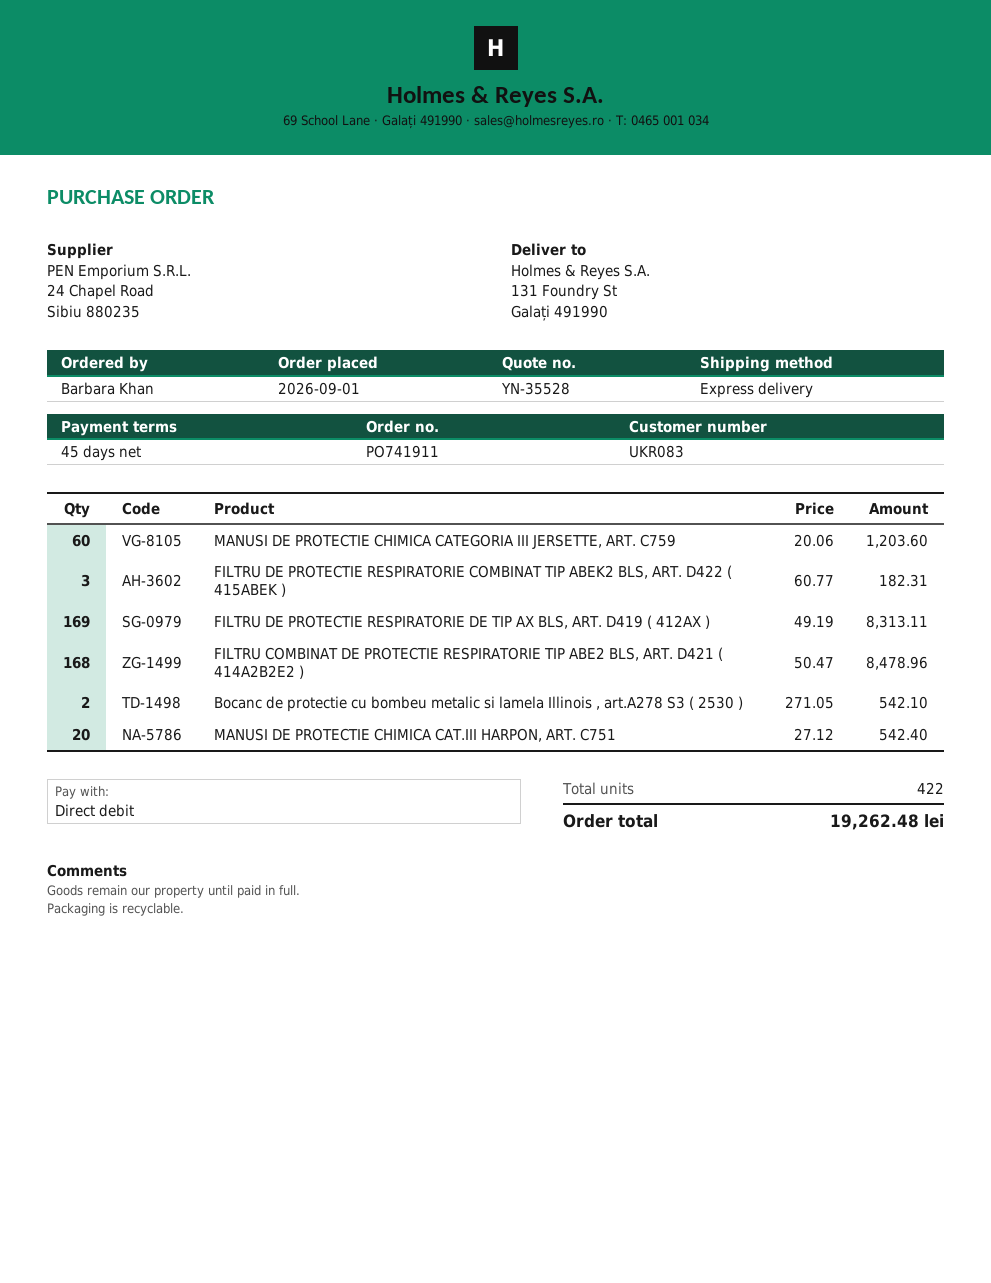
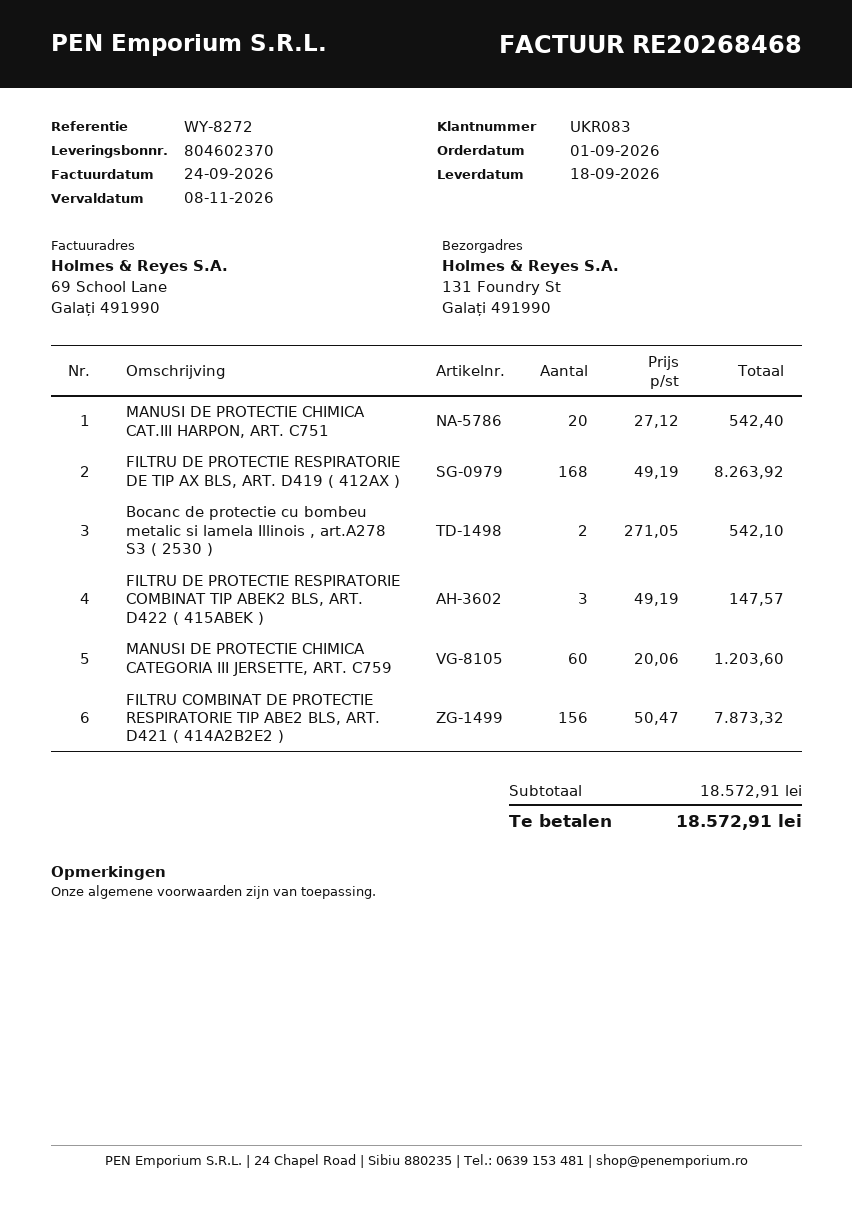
FILTRU DE PROTECTIE RESPIRATORIE COMBINAT TIP ABEK2 BLS, ART. D422 ( 415ABEK ): 3 x 60.77 = 182.31 -> 3 x 49.19 = 147.57
FILTRU DE PROTECTIE RESPIRATORIE DE TIP AX BLS, ART. D419 ( 412AX ): 169 x 49.19 = 8313.11 -> 168 x 49.19 = 8263.92
FILTRU COMBINAT DE PROTECTIE RESPIRATORIE TIP ABE2 BLS, ART. D421 ( 414A2B2E2 ): 168 x 50.47 = 8478.96 -> 156 x 50.47 = 7873.32
total: 19262.48 -> 18572.91

